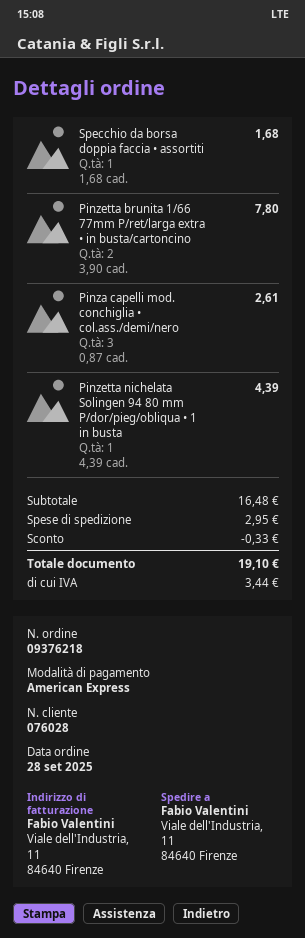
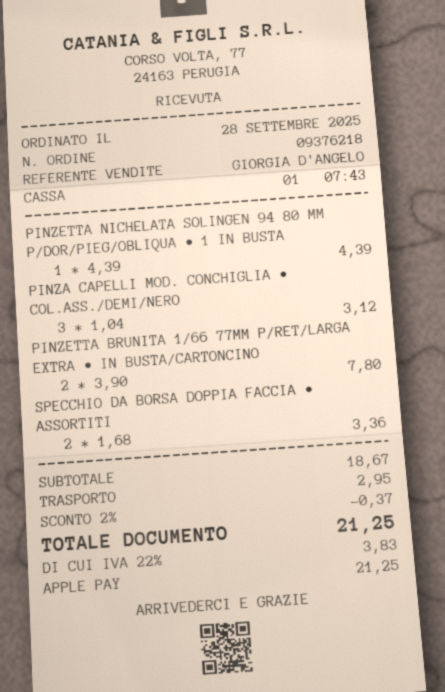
payment method: American Express -> Apple Pay
Specchio da borsa doppia faccia • assortiti: 1 x 1.68 = 1.68 -> 2 x 1.68 = 3.36
Pinza capelli mod. conchiglia • col.ass./demi/nero: 3 x 0.87 = 2.61 -> 3 x 1.04 = 3.12
subtotal: 16.48 -> 18.67
discount: 0.33 -> 0.37
tax: 3.44 -> 3.83
total: 19.10 -> 21.25

